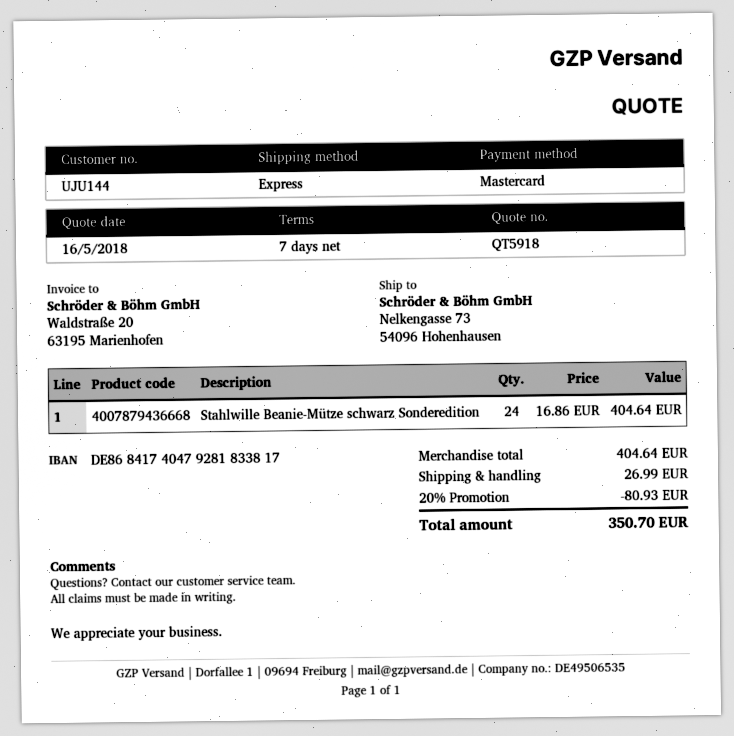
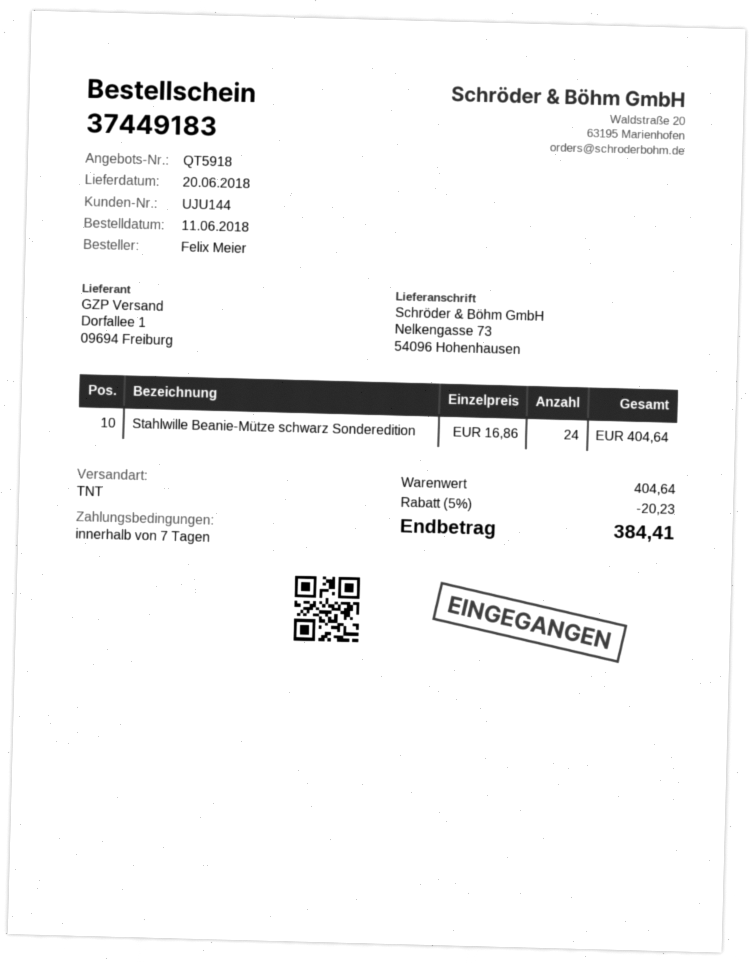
shipping method: express -> TNT
discount: 20% = 80.93 -> 5% = 20.23
shipping: 26.99 -> none
total: 350.70 -> 384.41

